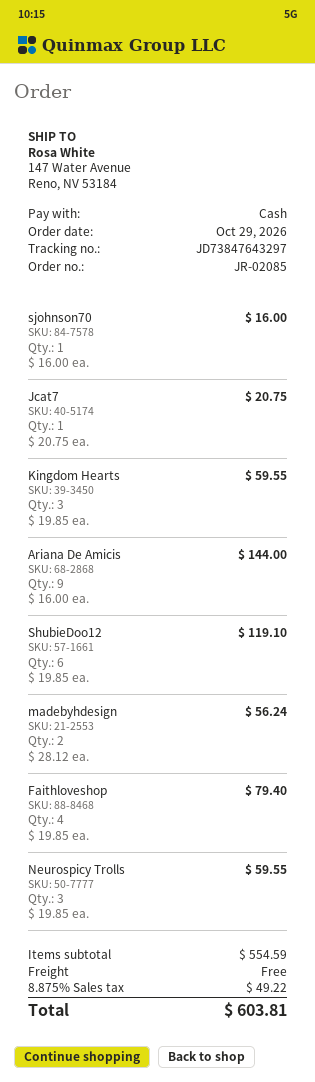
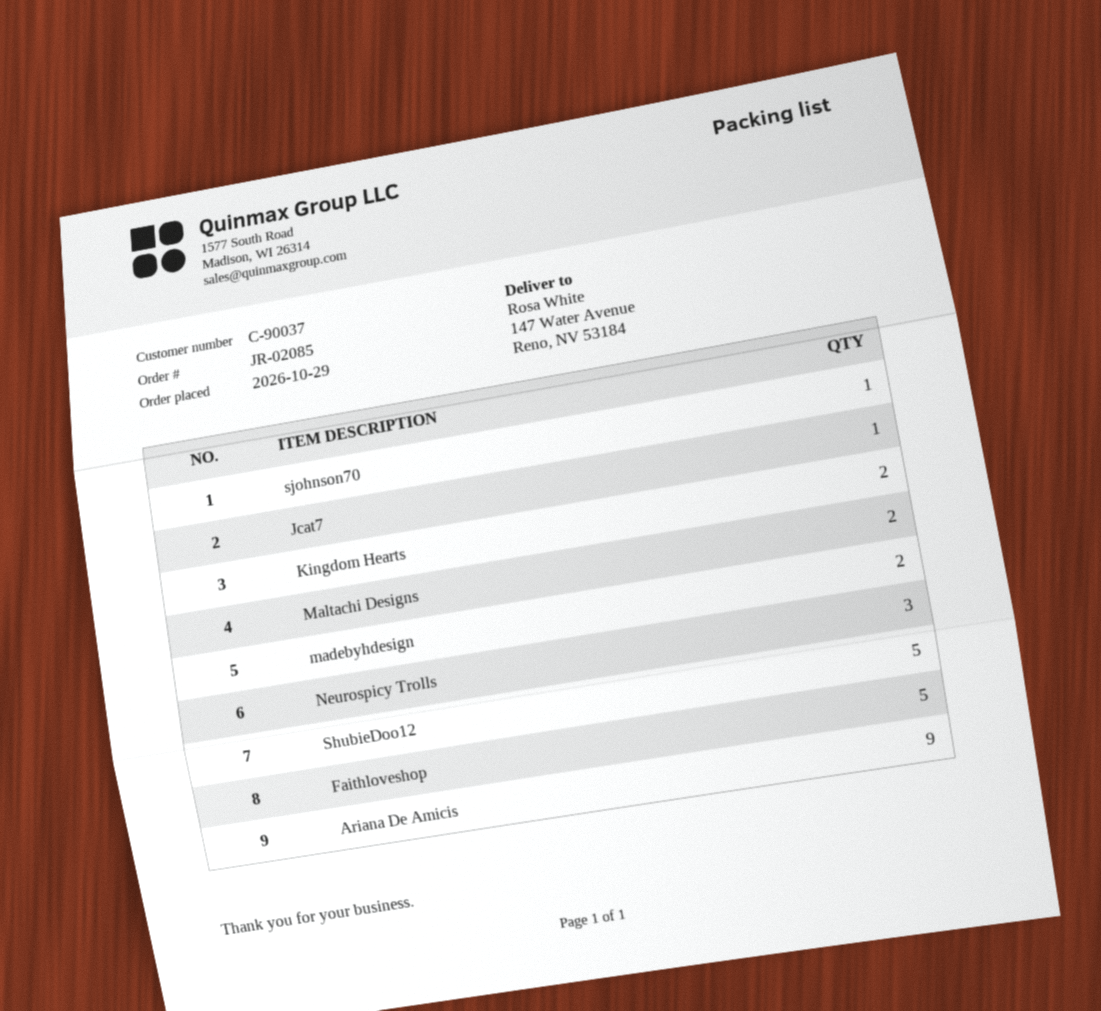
Kingdom Hearts: 3 -> 2
ShubieDoo12: 6 -> 5
Faithloveshop: 4 -> 5
Maltachi Designs: none -> 2

